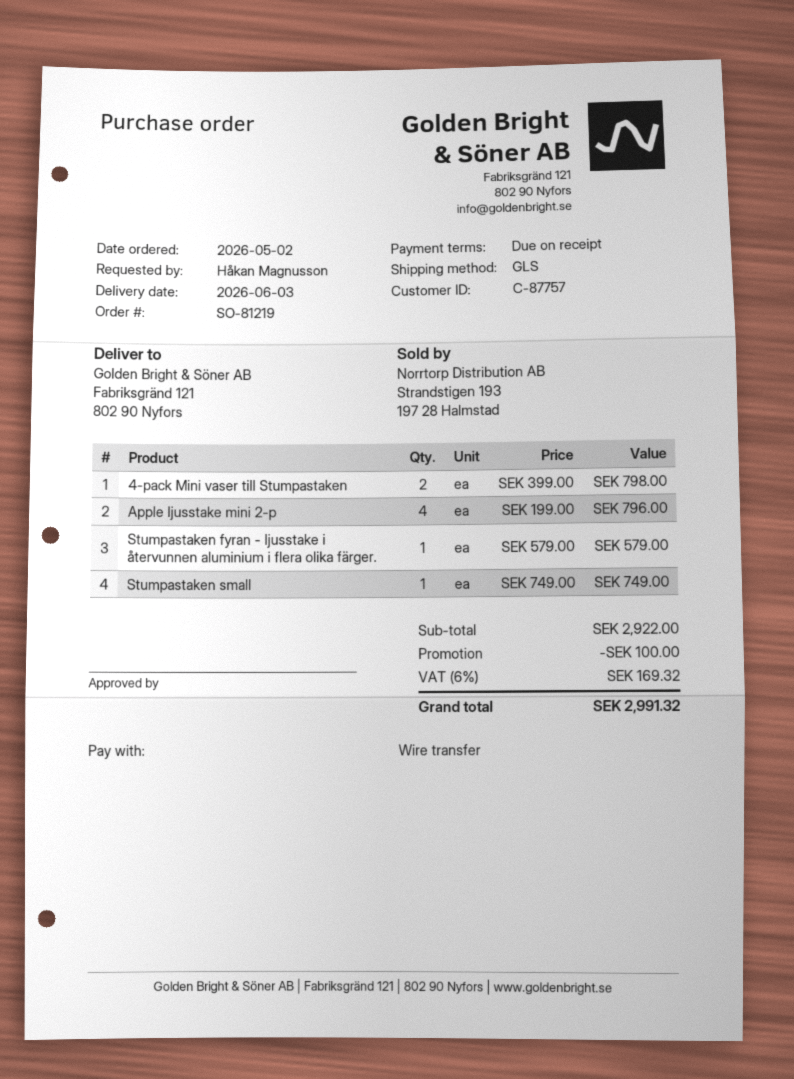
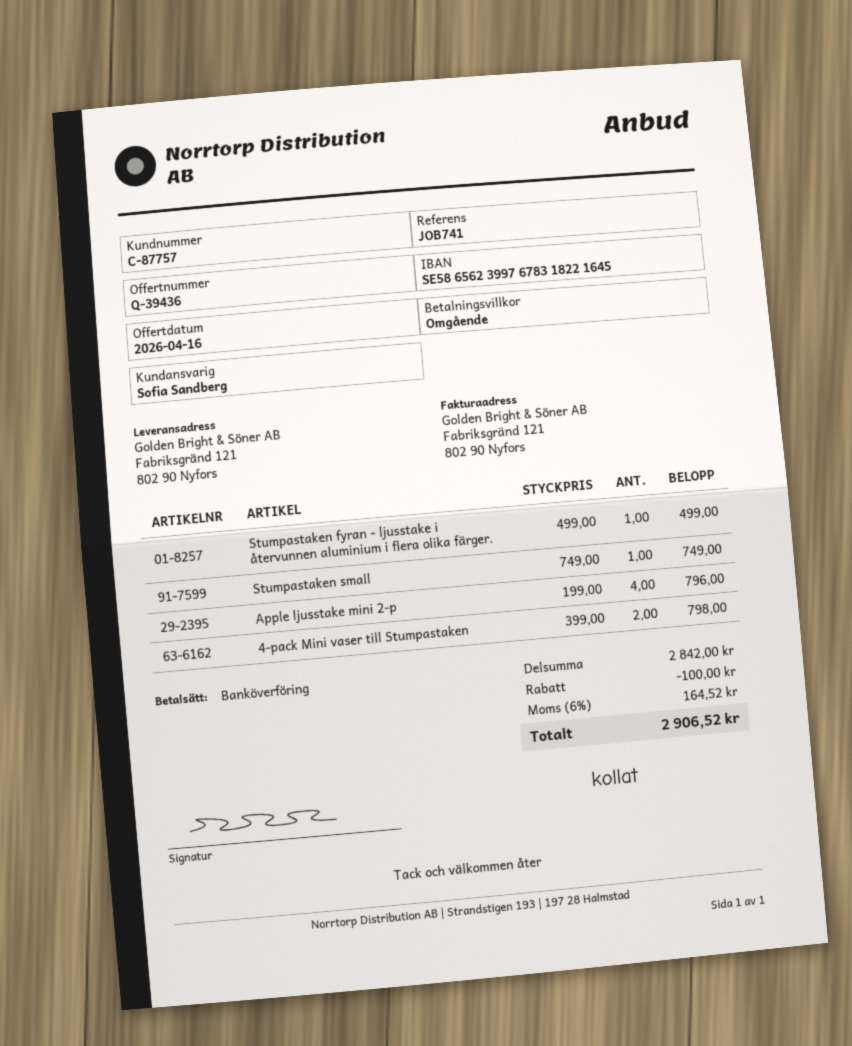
Stumpastaken fyran - ljusstake i återvunnen aluminium i flera olika färger.: 1 x 579.00 = 579.00 -> 1 x 499.00 = 499.00
subtotal: 2922.00 -> 2842.00
tax: 6% = 169.32 -> 6% = 164.52
total: 2991.32 -> 2906.52

